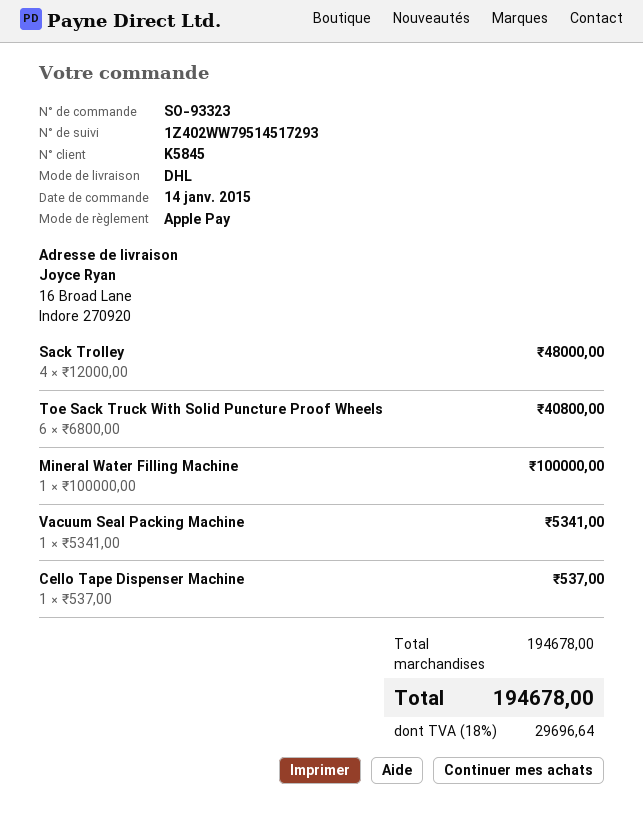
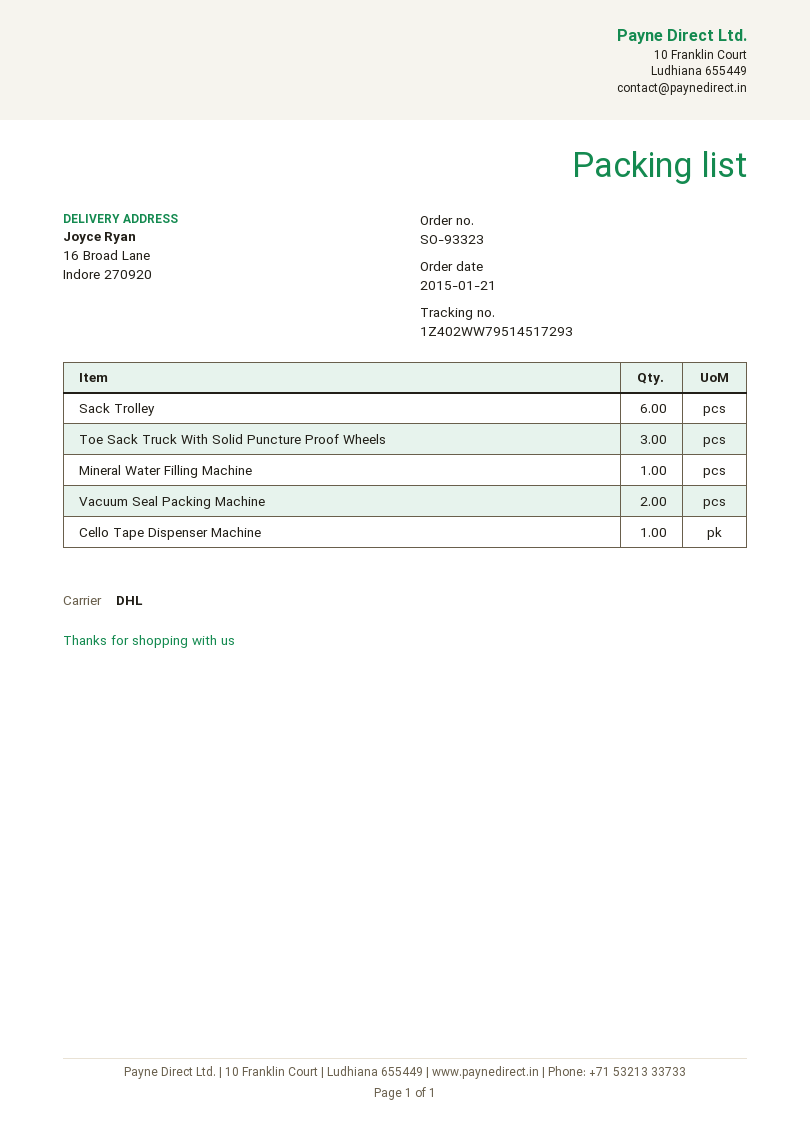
order date: 2015-01-14 -> 2015-01-21
Sack Trolley: 4 -> 6
Toe Sack Truck With Solid Puncture Proof Wheels: 6 -> 3
Vacuum Seal Packing Machine: 1 -> 2

